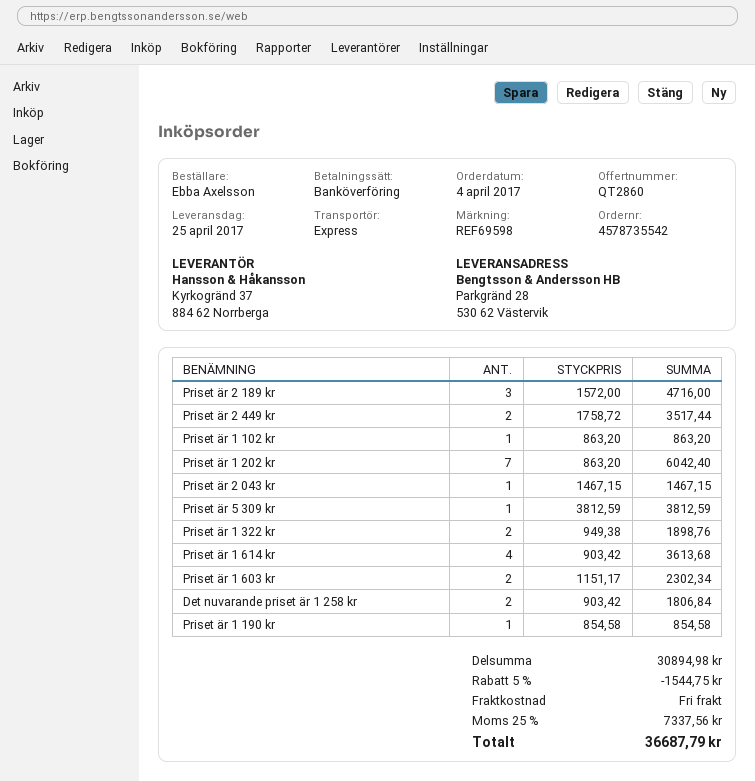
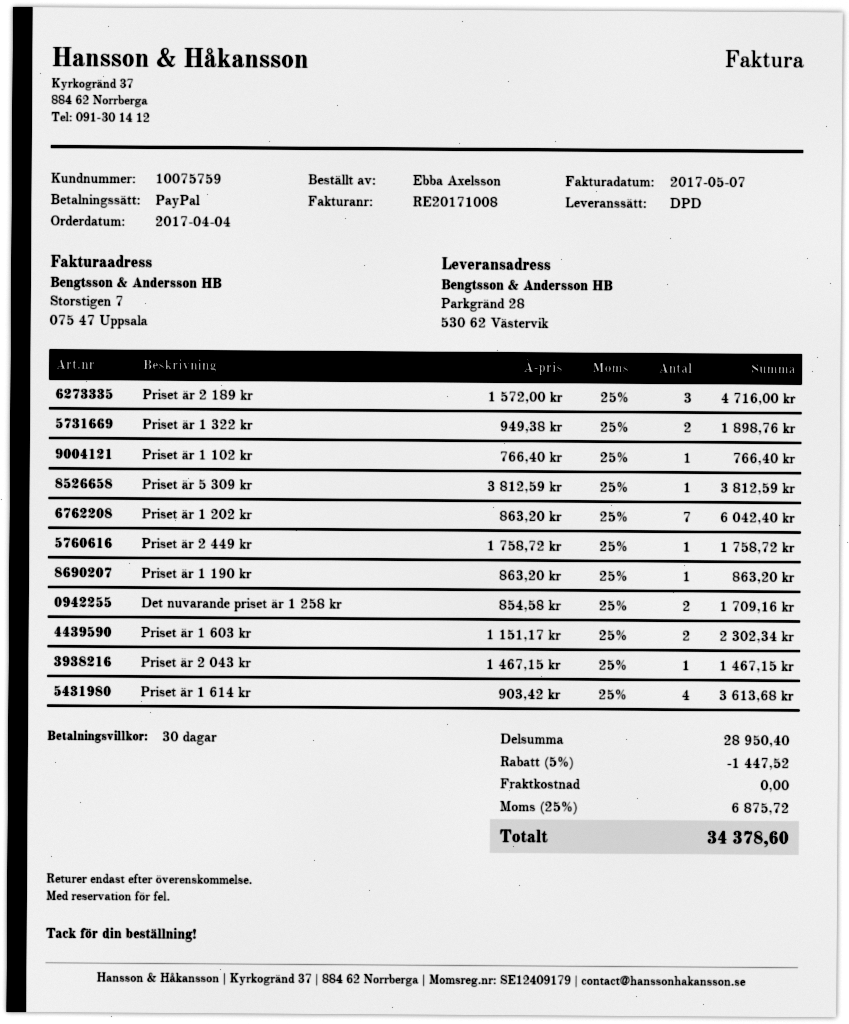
payment method: bank transfer -> PayPal
shipping method: express -> DPD
Priset är 2 449 kr: 2 x 1758.72 = 3517.44 -> 1 x 1758.72 = 1758.72
Priset är 1 102 kr: 1 x 863.20 = 863.20 -> 1 x 766.40 = 766.40
Det nuvarande priset är 1 258 kr: 2 x 903.42 = 1806.84 -> 2 x 854.58 = 1709.16
Priset är 1 190 kr: 1 x 854.58 = 854.58 -> 1 x 863.20 = 863.20
subtotal: 30894.98 -> 28950.40
discount: 5% = 1544.75 -> 5% = 1447.52
tax: 25% = 7337.56 -> 25% = 6875.72
total: 36687.79 -> 34378.60

